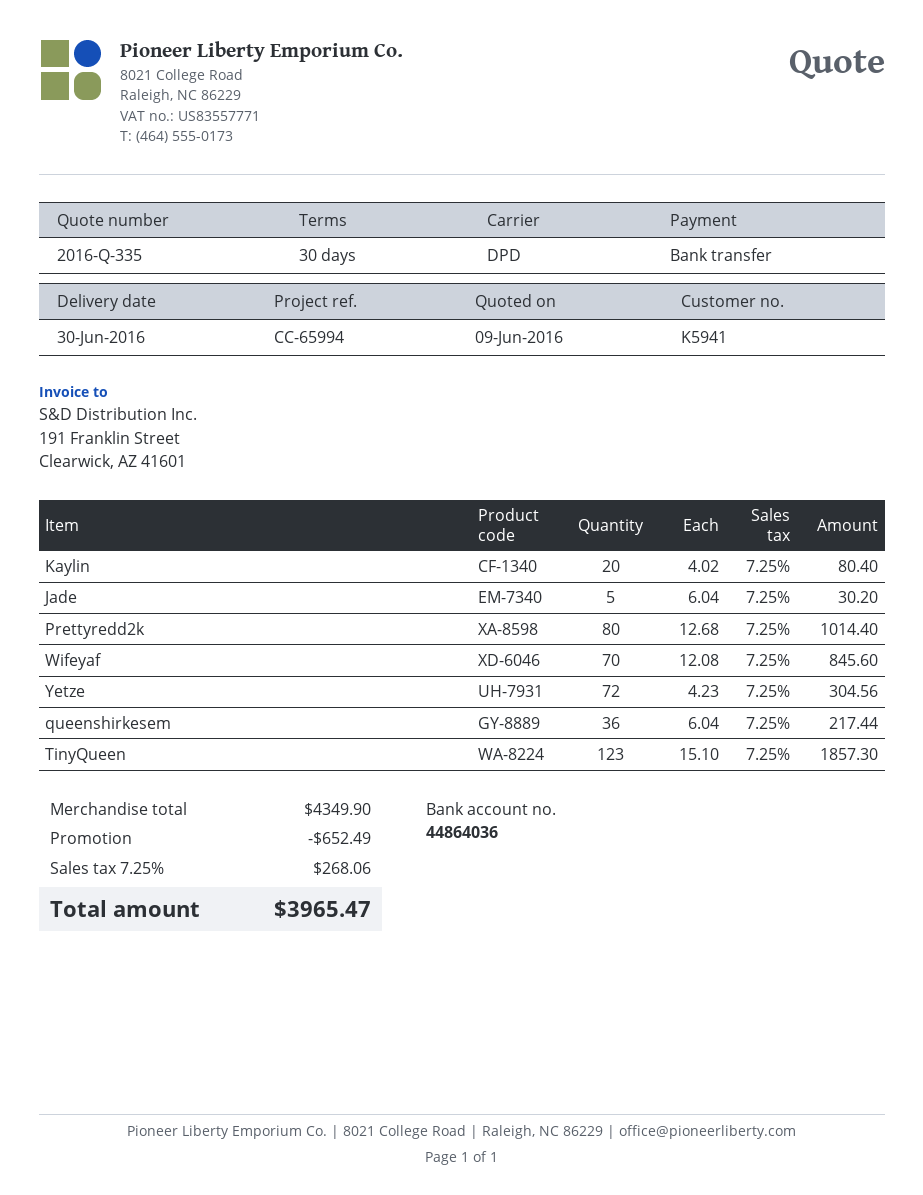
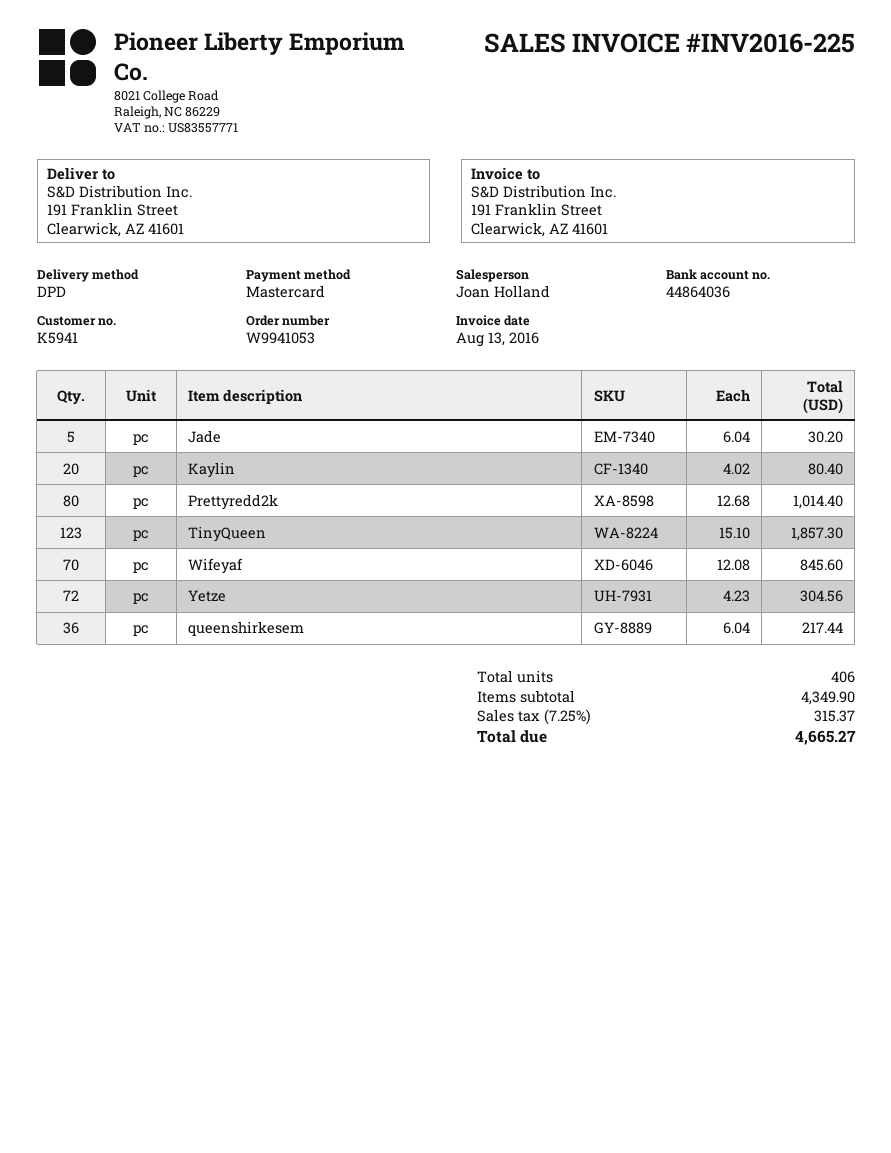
payment method: bank transfer -> Mastercard
discount: 652.49 -> none
tax: 7.25% = 268.06 -> 7.25% = 315.37
total: 3965.47 -> 4665.27

